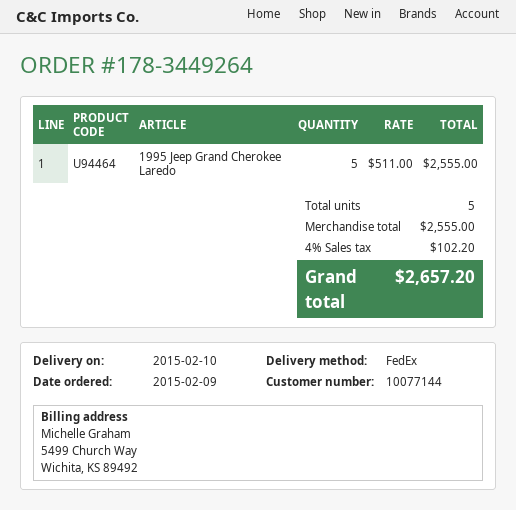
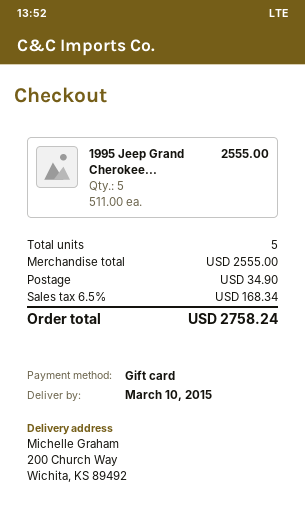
delivery date: 2015-02-10 -> 2015-03-10
shipping: none -> 34.90
tax: 4% = 102.20 -> 6.5% = 168.34
total: 2657.20 -> 2758.24

